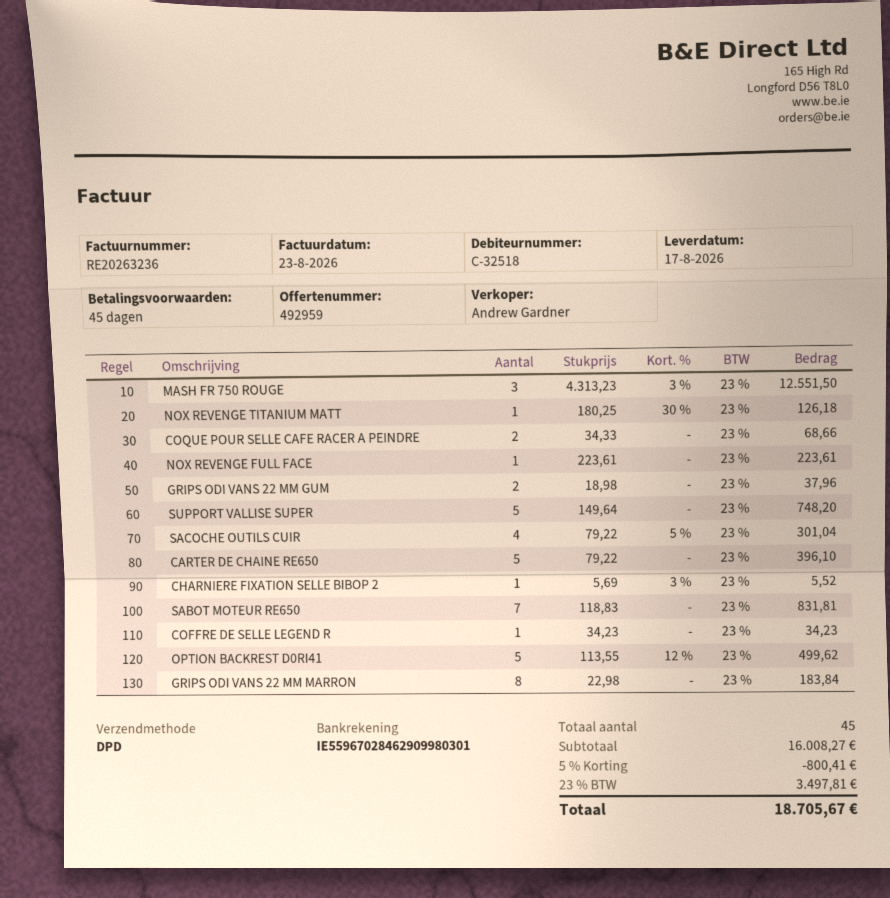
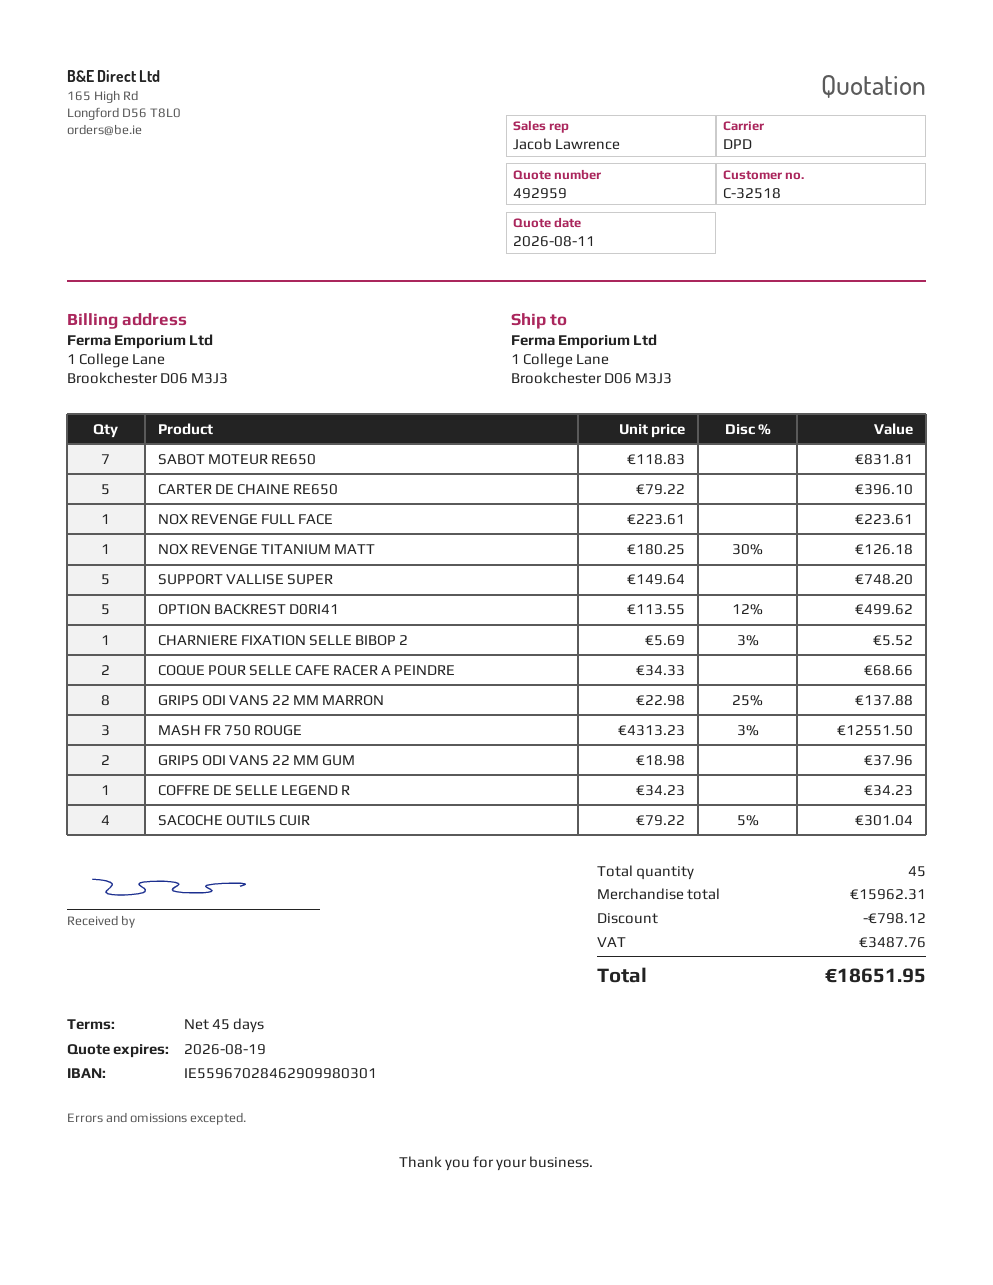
sales rep: Andrew Gardner -> Jacob Lawrence
GRIPS ODI VANS 22 MM MARRON: 8 x 22.98 = 183.84 -> 8 x 22.98 - 25% = 137.88
subtotal: 16008.27 -> 15962.31
discount: 800.41 -> 798.12
tax: 3497.81 -> 3487.76
total: 18705.67 -> 18651.95

